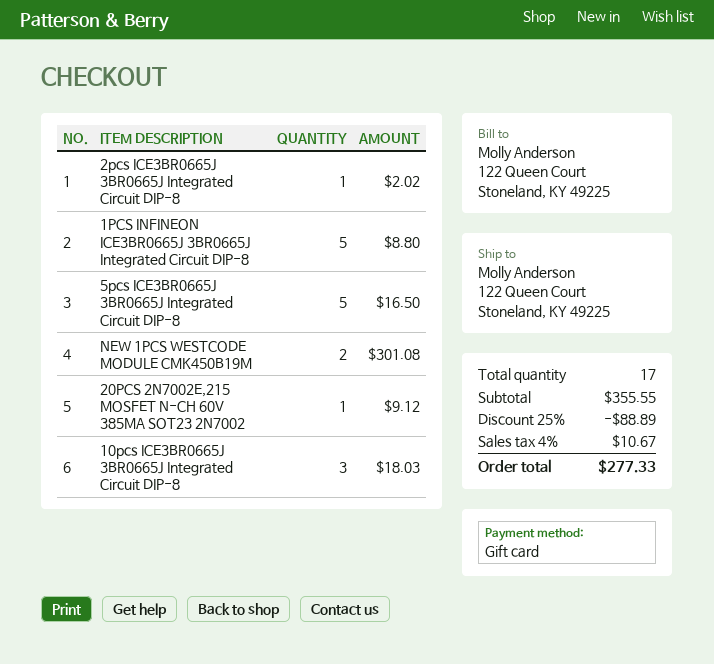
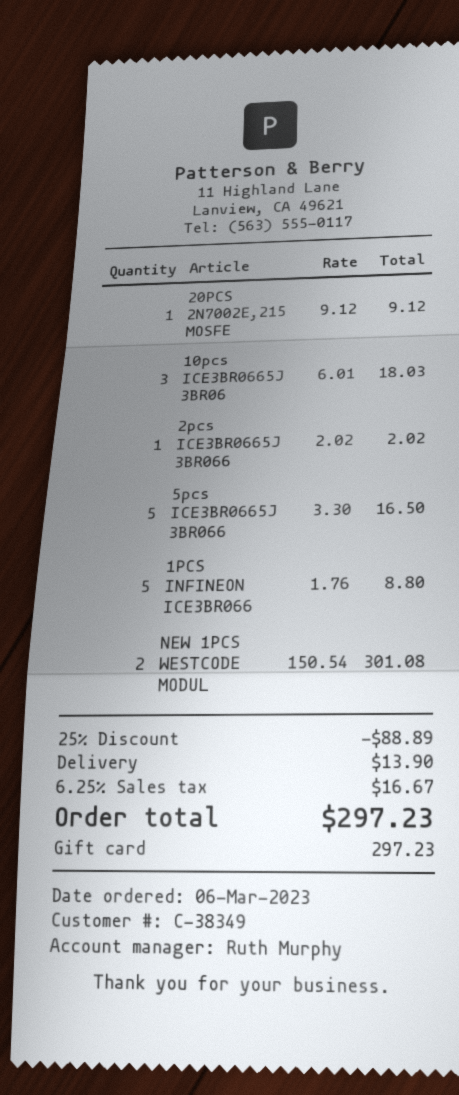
shipping: none -> 13.90
tax: 4% = 10.67 -> 6.25% = 16.67
total: 277.33 -> 297.23

